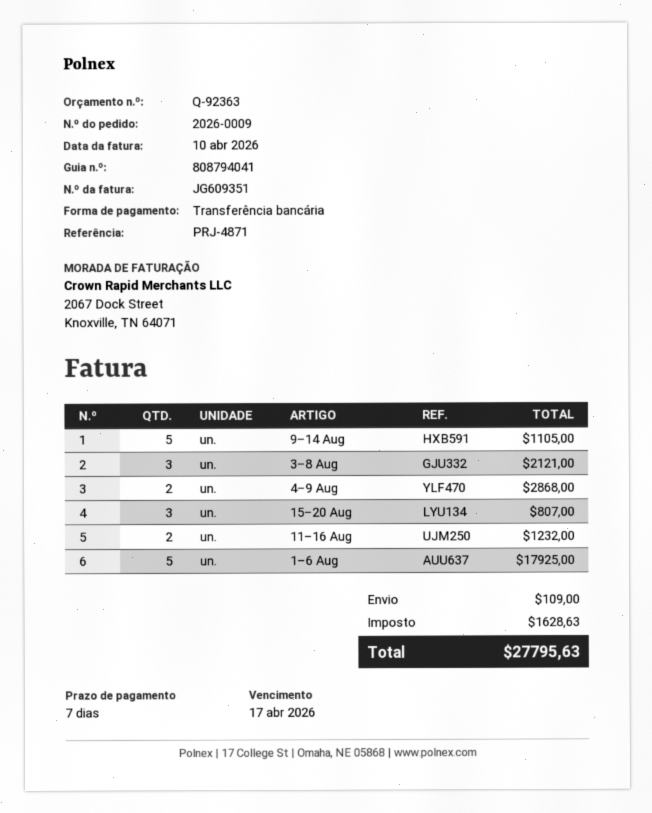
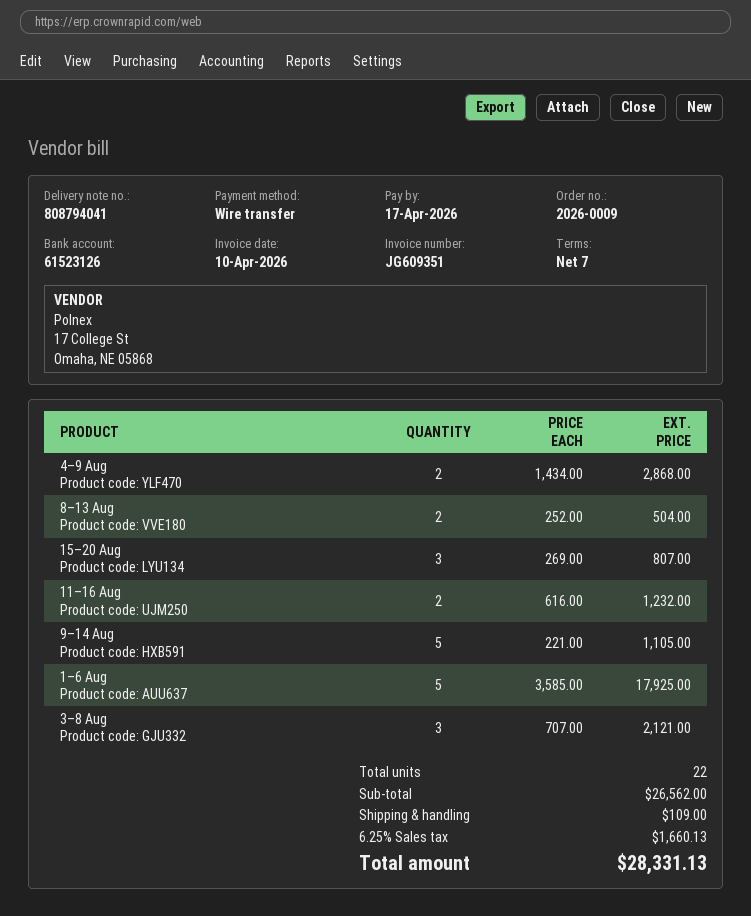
8–13 Aug: none -> 2 for 504.00
tax: 1628.63 -> 1660.13
total: 27795.63 -> 28331.13

